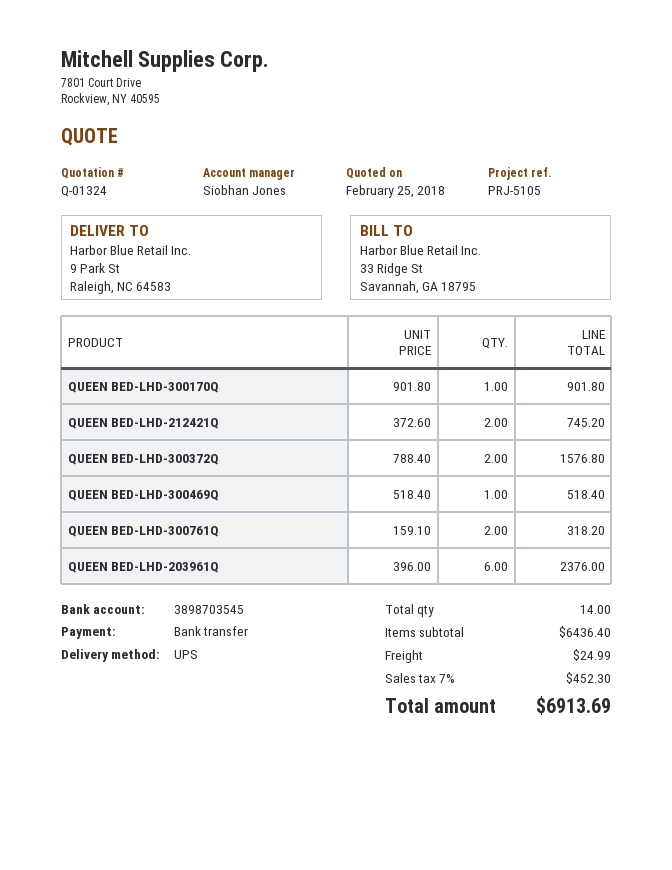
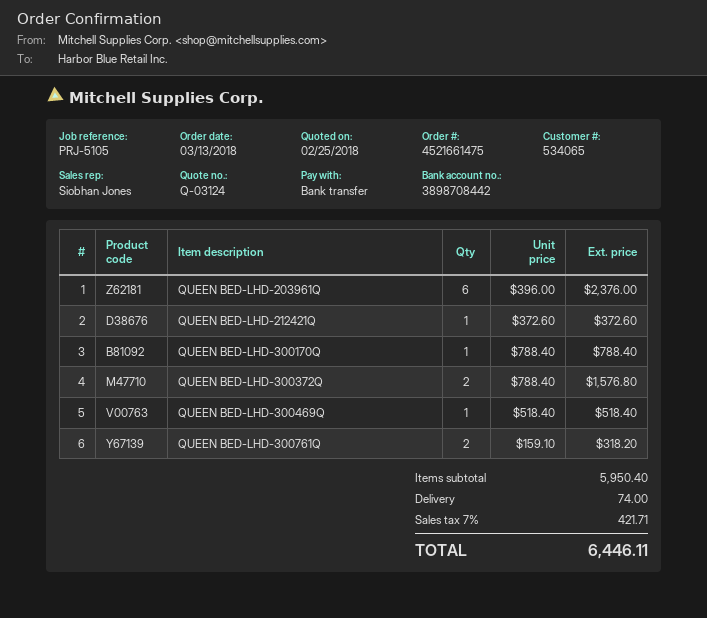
quote number: Q-01324 -> Q-03124
bank account: 3898703545 -> 3898708442
QUEEN BED-LHD-300170Q: 1 x 901.80 = 901.80 -> 1 x 788.40 = 788.40
QUEEN BED-LHD-212421Q: 2 x 372.60 = 745.20 -> 1 x 372.60 = 372.60
subtotal: 6436.40 -> 5950.40
shipping: 24.99 -> 74.00
tax: 7% = 452.30 -> 7% = 421.71
total: 6913.69 -> 6446.11

